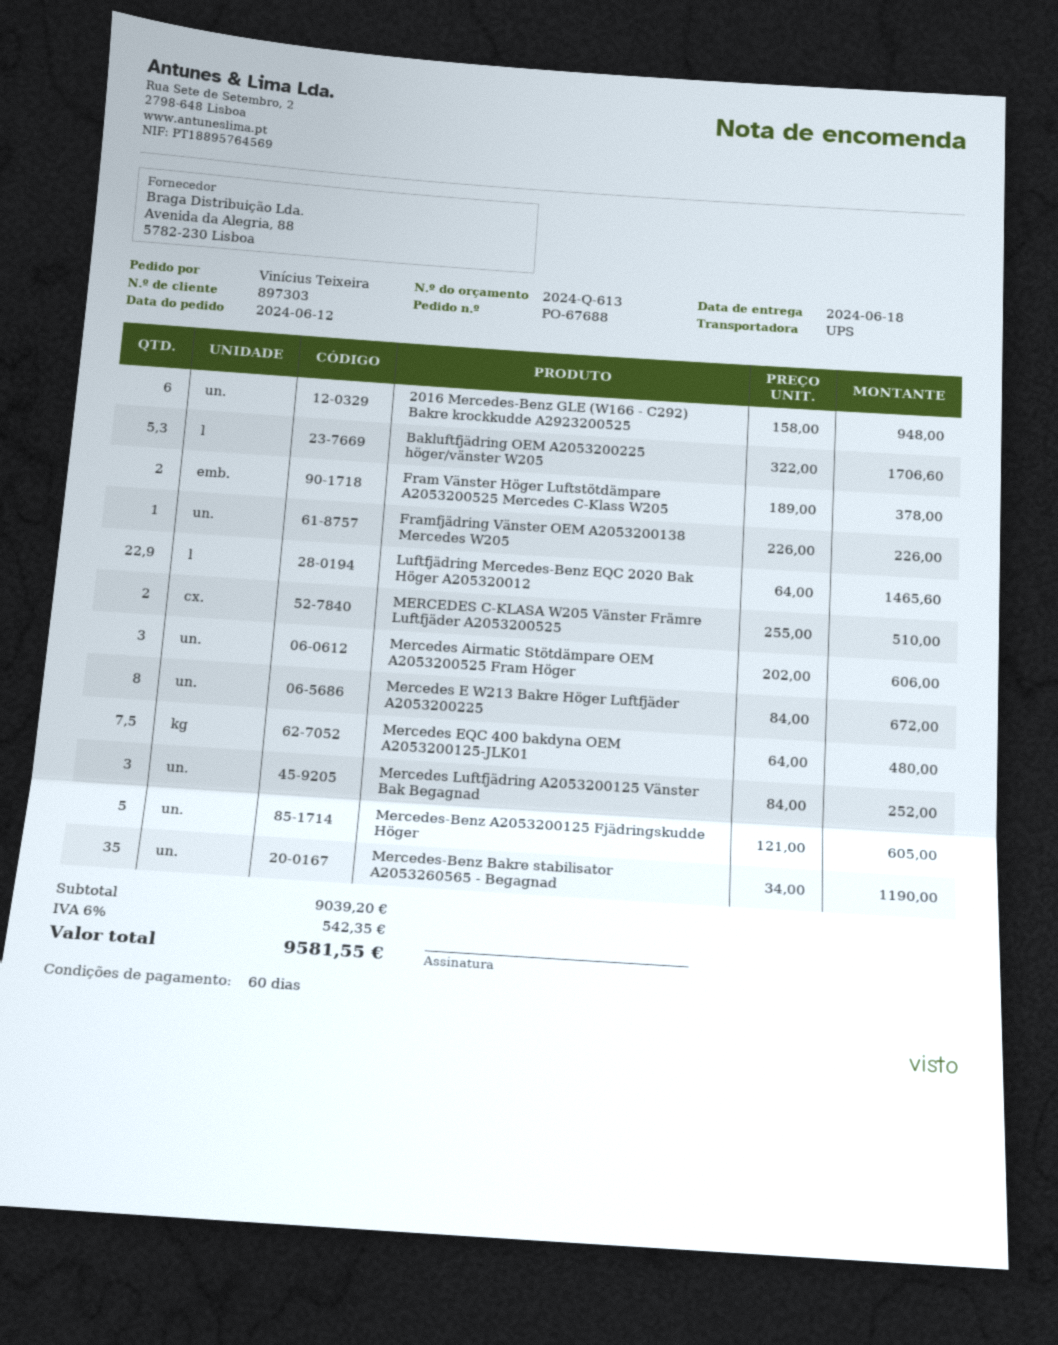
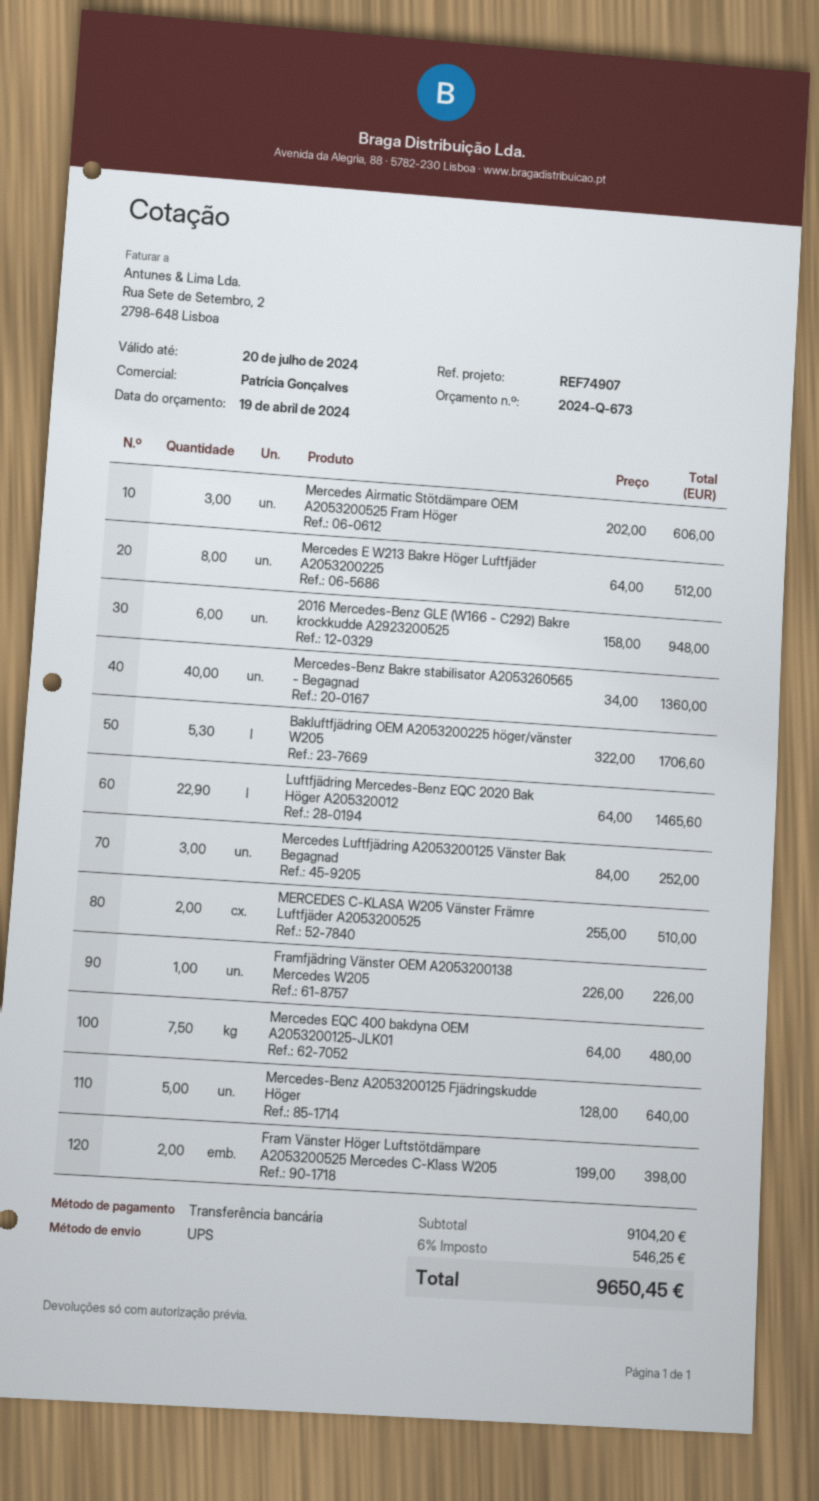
quote number: 2024-Q-613 -> 2024-Q-673
Fram Vänster Höger Luftstötdämpare A2053200525 Mercedes C-Klass W205: 2 x 189.00 = 378.00 -> 2 x 199.00 = 398.00
Mercedes E W213 Bakre Höger Luftfjäder A2053200225: 8 x 84.00 = 672.00 -> 8 x 64.00 = 512.00
Mercedes-Benz A2053200125 Fjädringskudde Höger: 5 x 121.00 = 605.00 -> 5 x 128.00 = 640.00
Mercedes-Benz Bakre stabilisator A2053260565 - Begagnad: 35 x 34.00 = 1190.00 -> 40 x 34.00 = 1360.00
subtotal: 9039.20 -> 9104.20
tax: 6% = 542.35 -> 6% = 546.25
total: 9581.55 -> 9650.45

